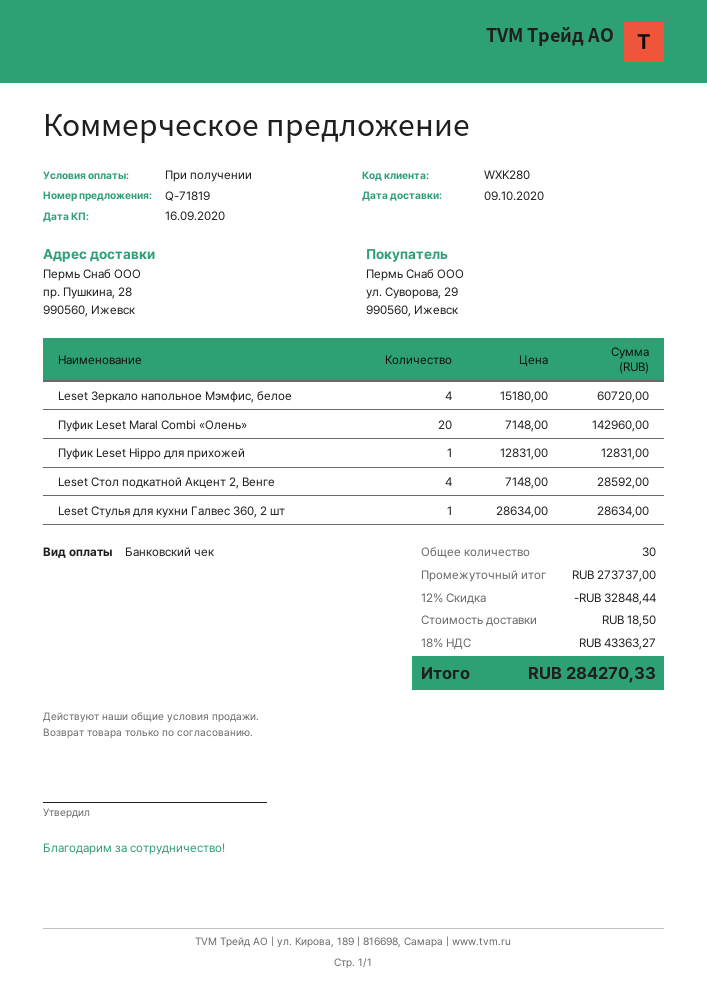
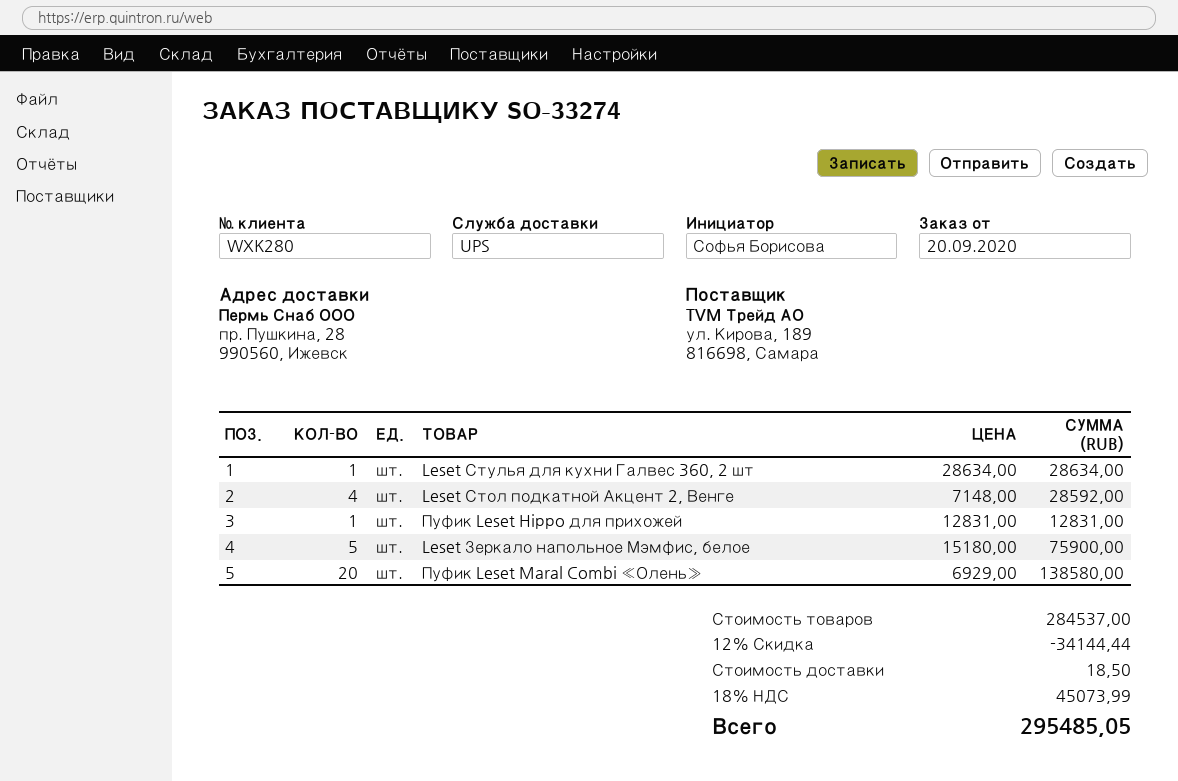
Leset Зеркало напольное Мэмфис, белое: 4 x 15180.00 = 60720.00 -> 5 x 15180.00 = 75900.00
Пуфик Leset Maral Combi «Олень»: 20 x 7148.00 = 142960.00 -> 20 x 6929.00 = 138580.00
subtotal: 273737.00 -> 284537.00
discount: 12% = 32848.44 -> 12% = 34144.44
tax: 18% = 43363.27 -> 18% = 45073.99
total: 284270.33 -> 295485.05

